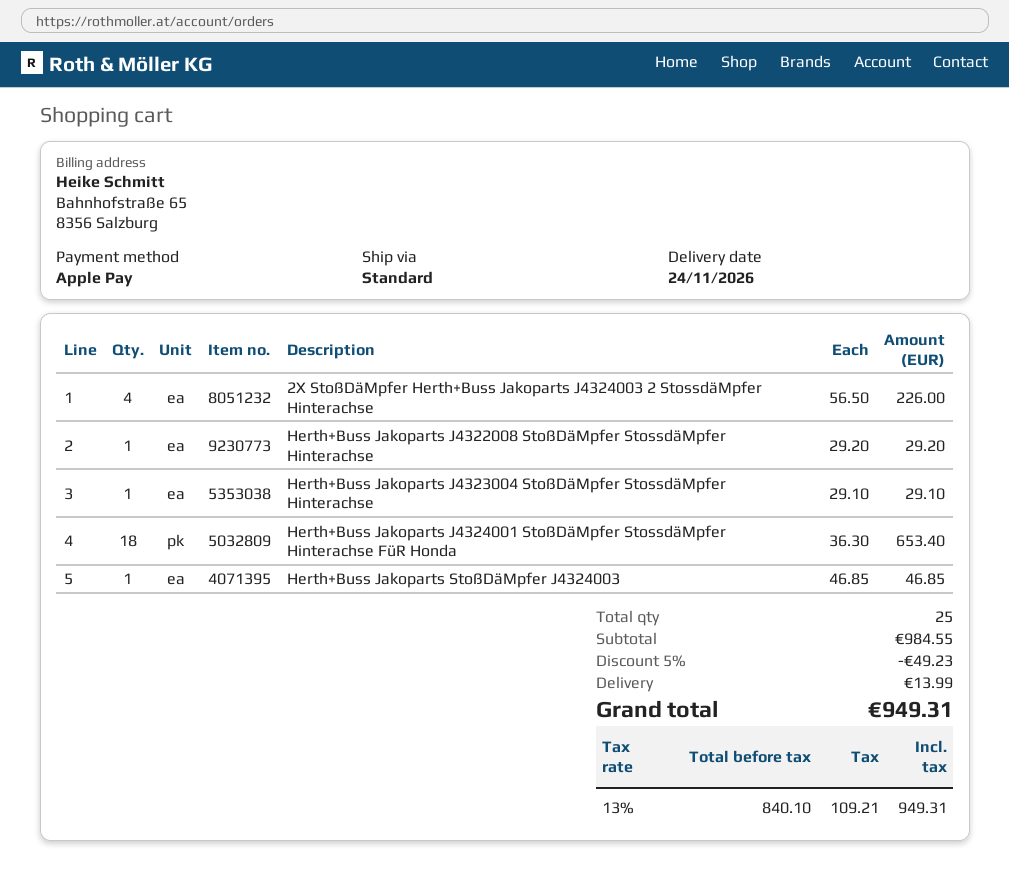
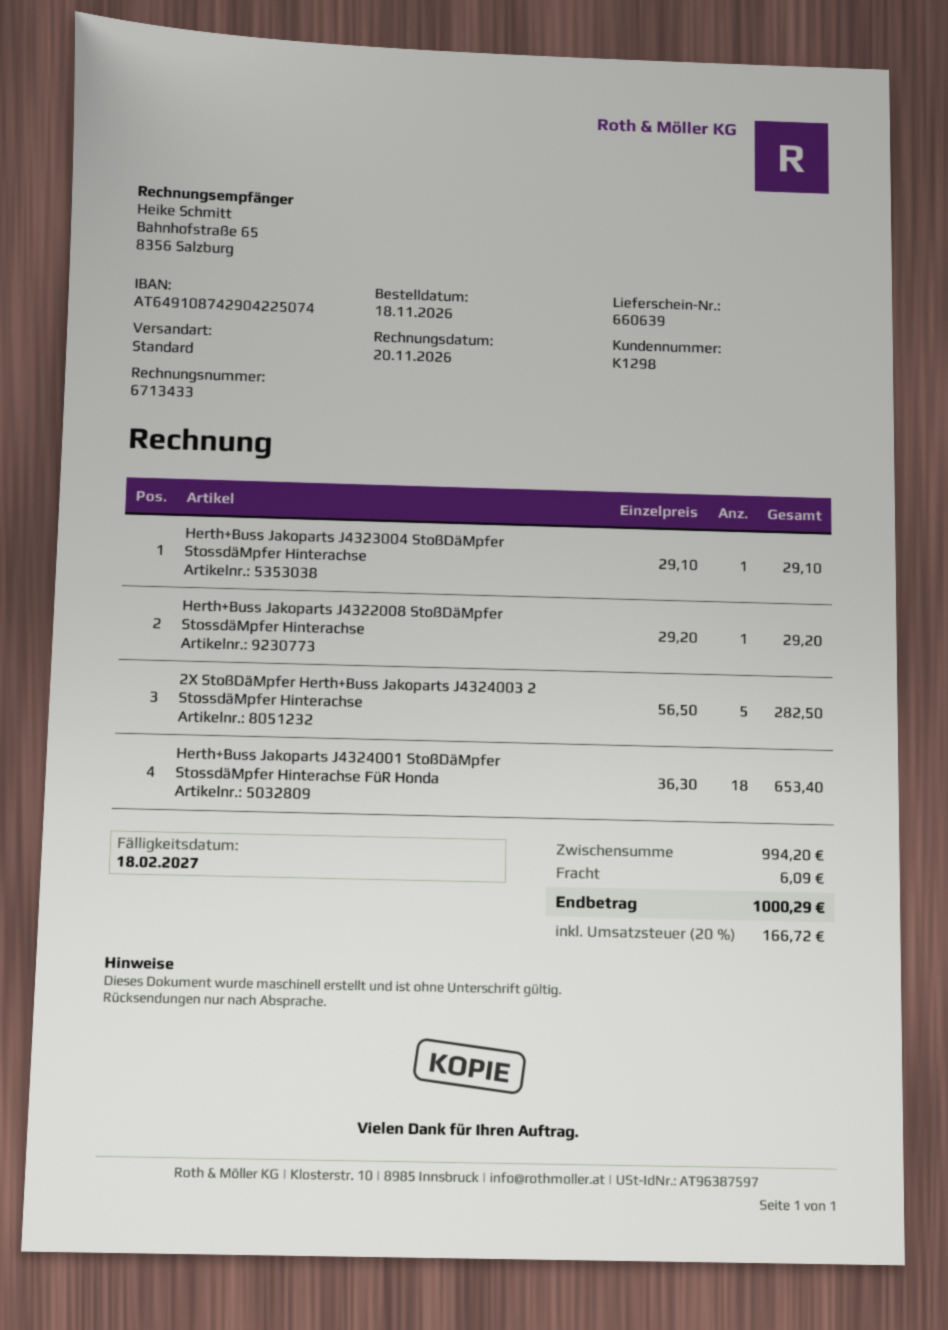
2X StoßDäMpfer Herth+Buss Jakoparts J4324003 2 StossdäMpfer Hinterachse: 4 x 56.50 = 226.00 -> 5 x 56.50 = 282.50
Herth+Buss Jakoparts StoßDäMpfer J4324003: 1 x 46.85 = 46.85 -> none
subtotal: 984.55 -> 994.20
discount: 5% = 49.23 -> none
shipping: 13.99 -> 6.09
tax: 13% = 109.21 -> 20% = 166.72
total: 949.31 -> 1000.29

